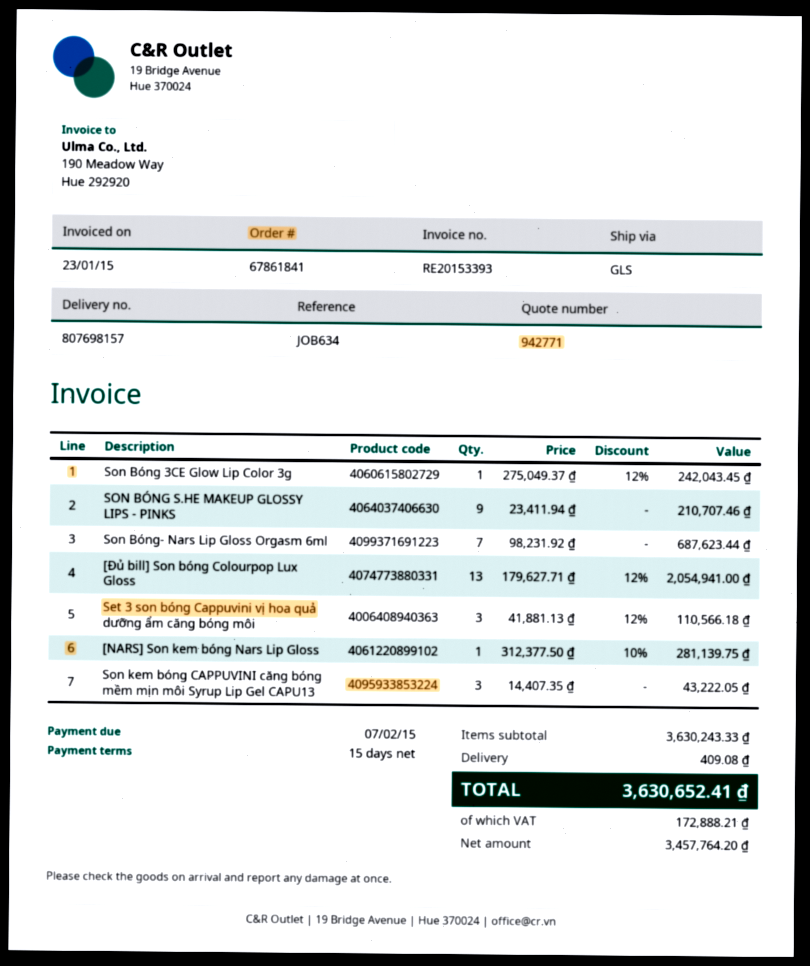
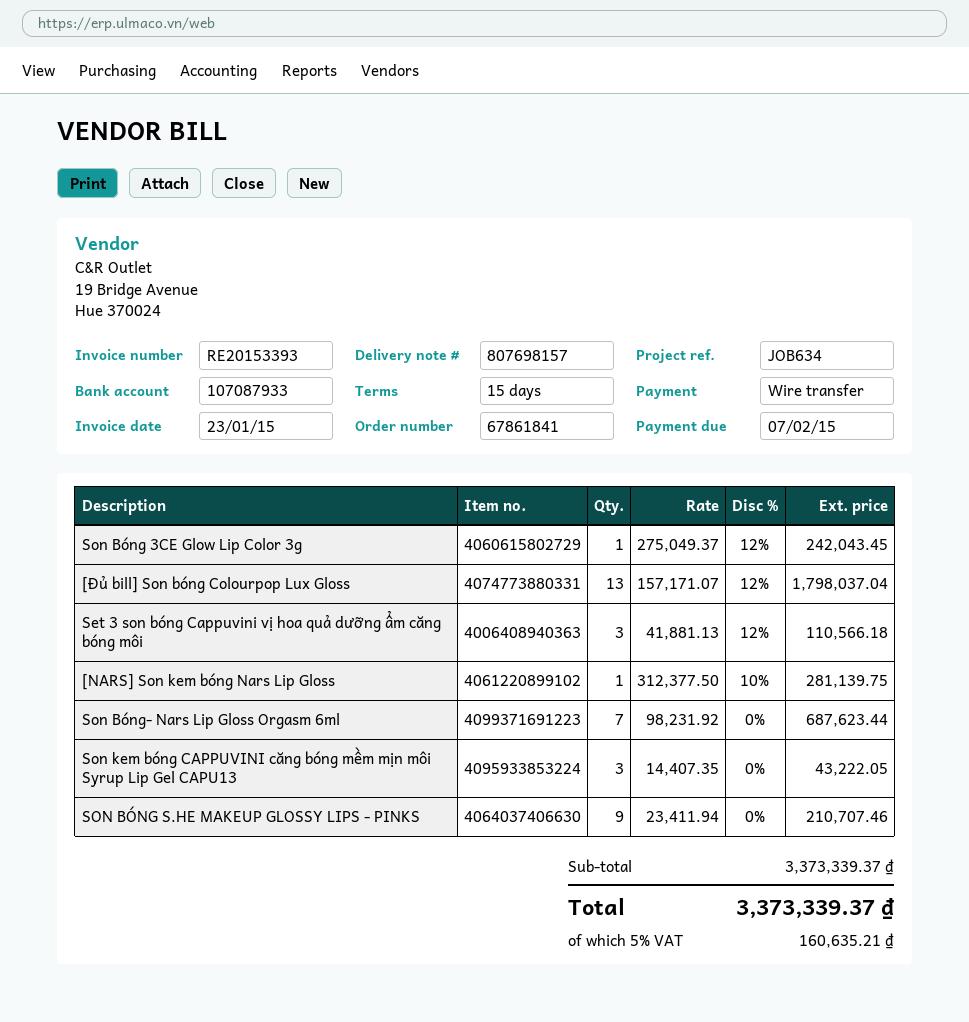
[Đủ bill] Son bóng Colourpop Lux Gloss: 13 x 179627.71 - 12% = 2054941.00 -> 13 x 157171.07 - 12% = 1798037.04
subtotal: 3630243.33 -> 3373339.37
shipping: 409.08 -> none
tax: 172888.21 -> 160635.21
total: 3630652.41 -> 3373339.37

